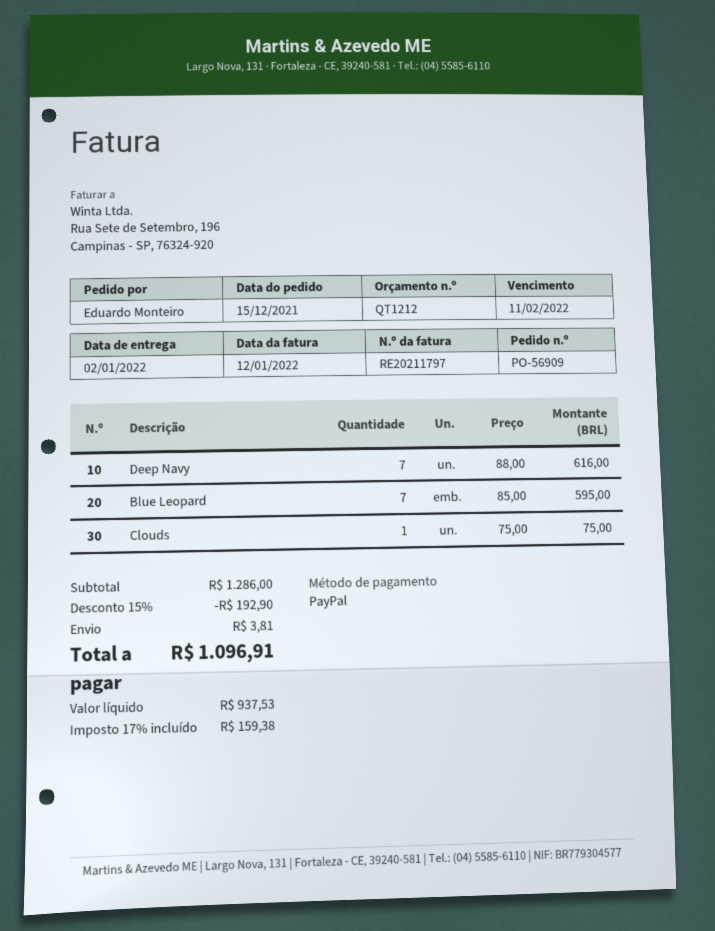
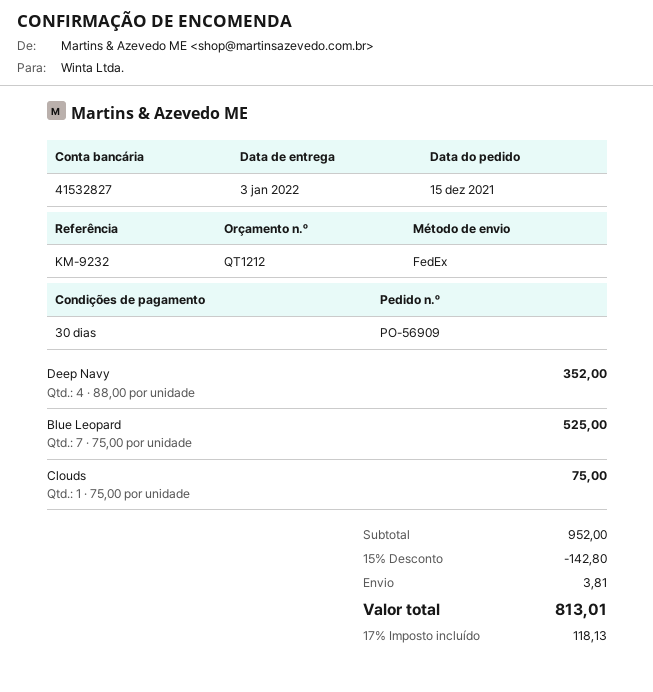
delivery date: 2022-01-02 -> 2022-01-03
Deep Navy: 7 x 88.00 = 616.00 -> 4 x 88.00 = 352.00
Blue Leopard: 7 x 85.00 = 595.00 -> 7 x 75.00 = 525.00
subtotal: 1286.00 -> 952.00
discount: 15% = 192.90 -> 15% = 142.80
tax: 17% = 159.38 -> 17% = 118.13
total: 1096.91 -> 813.01

